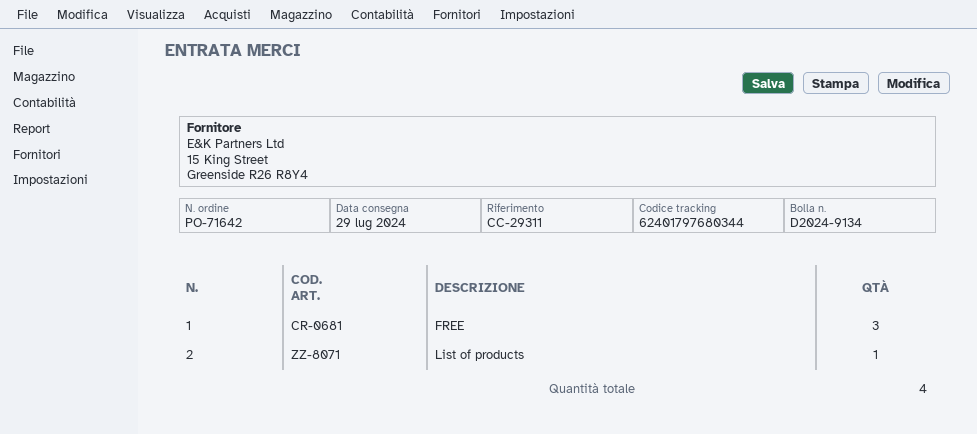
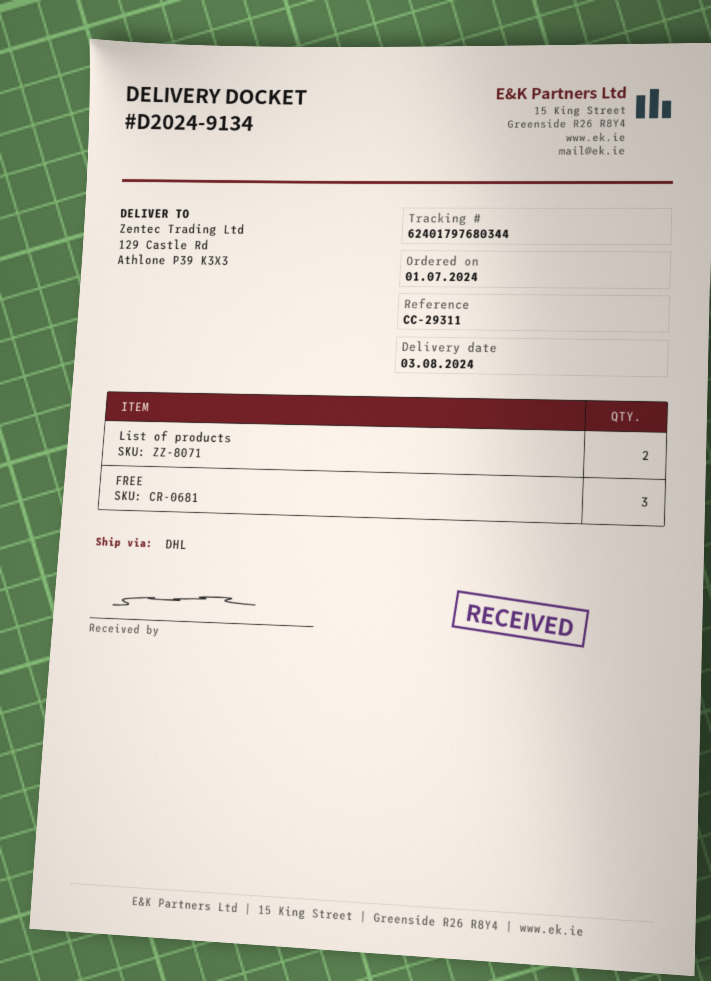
delivery date: 2024-07-29 -> 2024-08-03
List of products: 1 -> 2

